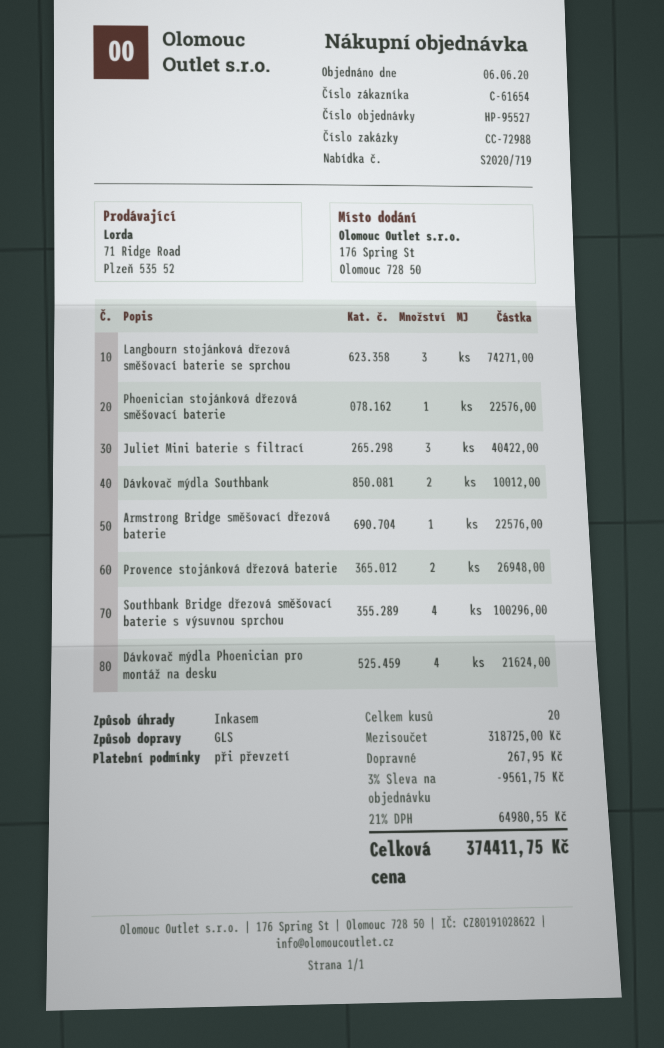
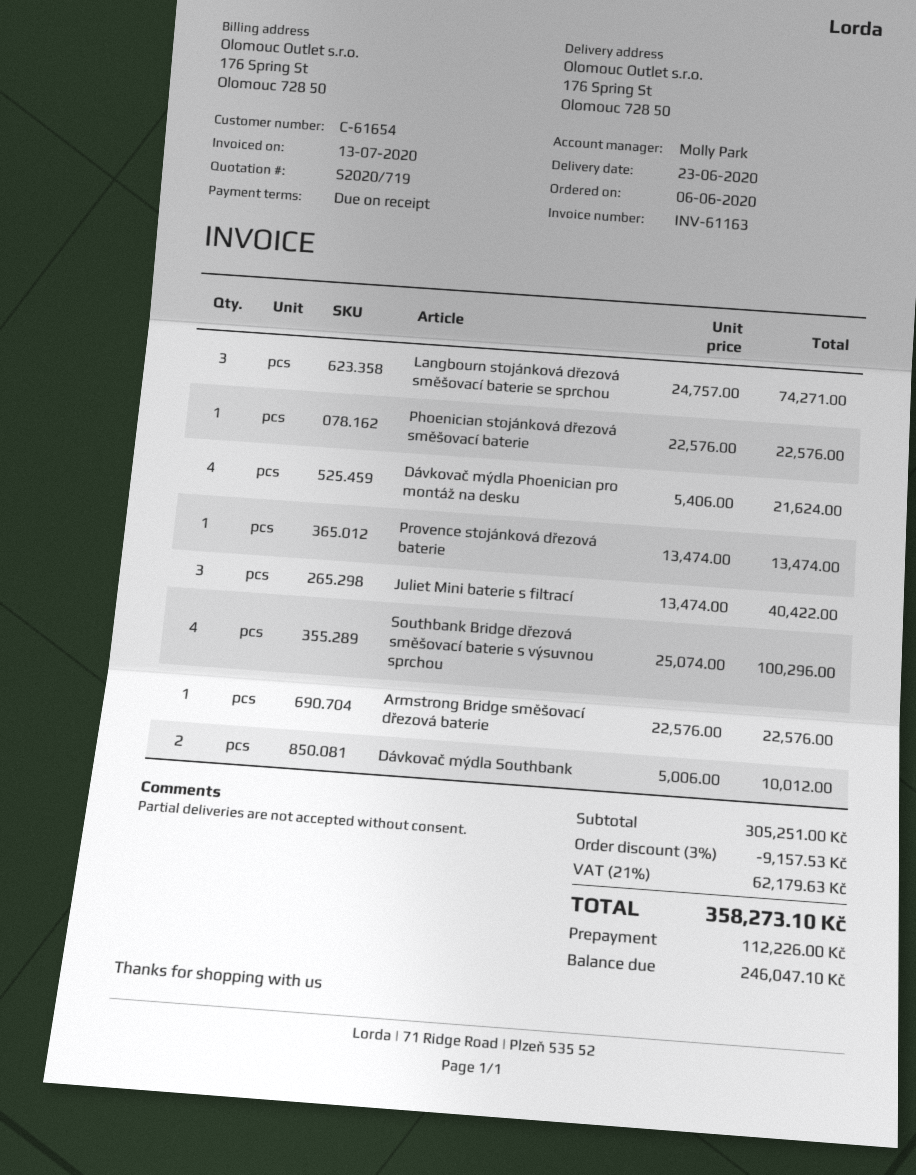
Provence stojánková dřezová baterie: 2 for 26948.00 -> 1 for 13474.00
subtotal: 318725.00 -> 305251.00
discount: 3% = 9561.75 -> 3% = 9157.53
shipping: 267.95 -> none
tax: 21% = 64980.55 -> 21% = 62179.63
total: 374411.75 -> 358273.10

